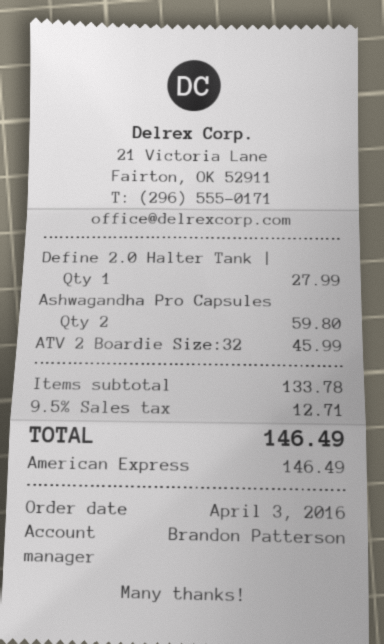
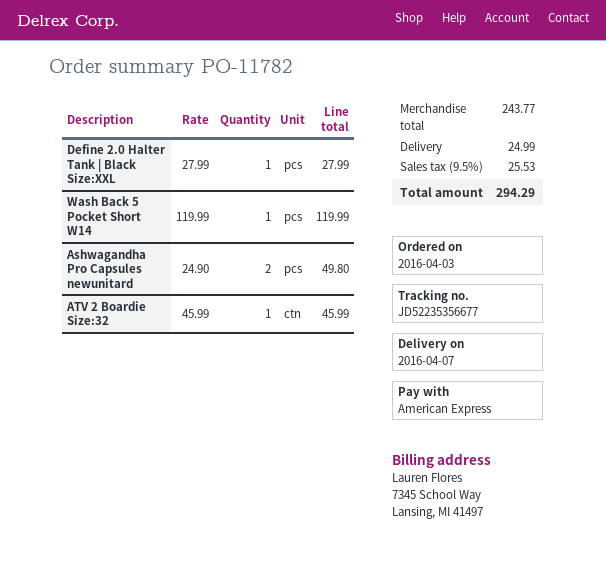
Ashwagandha Pro Capsules: 2 for 59.80 -> 2 for 49.80
Wash Back 5 Pocket Short W14: none -> 1 for 119.99
subtotal: 133.78 -> 243.77
shipping: none -> 24.99
tax: 9.5% = 12.71 -> 9.5% = 25.53
total: 146.49 -> 294.29

